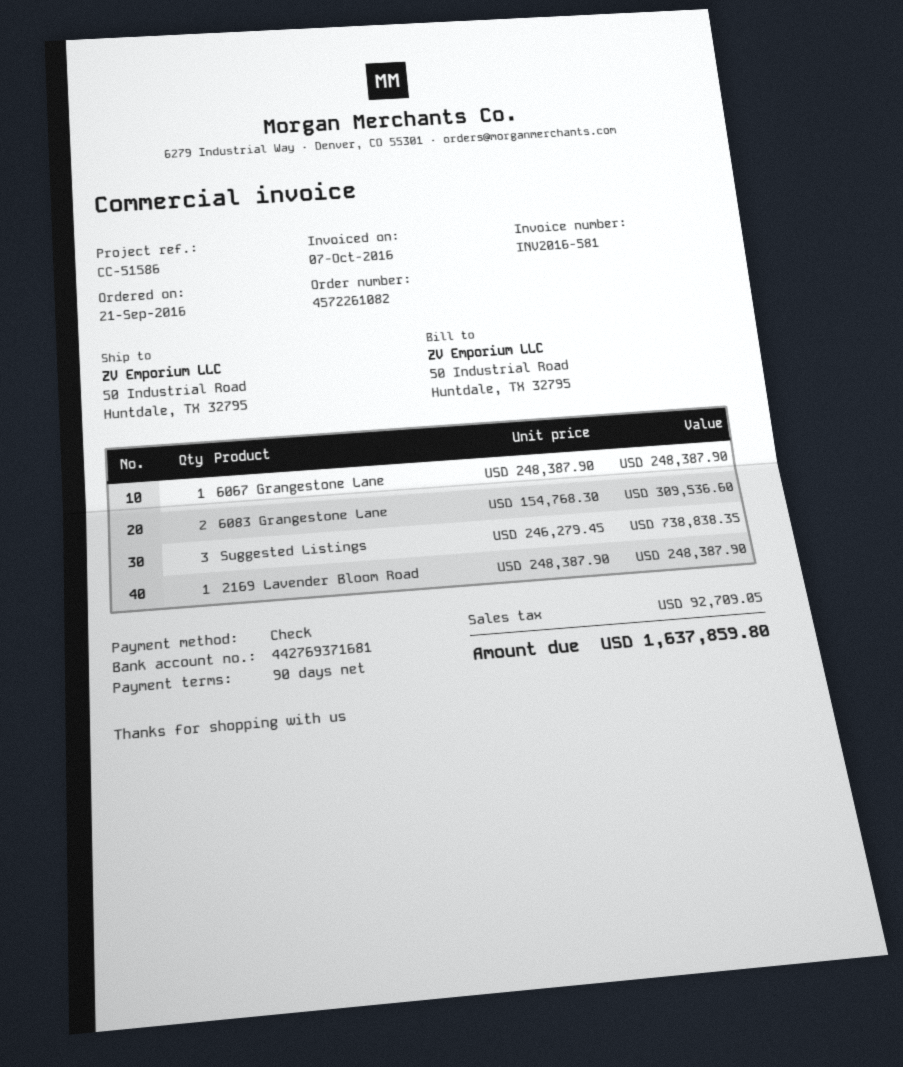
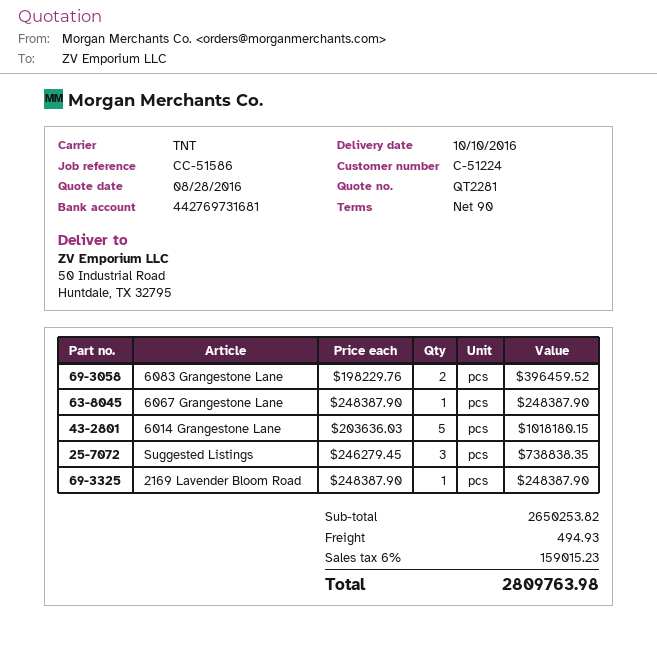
bank account: 442769371681 -> 442769731681
6083 Grangestone Lane: 2 x 154768.30 = 309536.60 -> 2 x 198229.76 = 396459.52
6014 Grangestone Lane: none -> 5 x 203636.03 = 1018180.15
shipping: none -> 494.93
tax: 92709.05 -> 159015.23
total: 1637859.80 -> 2809763.98

